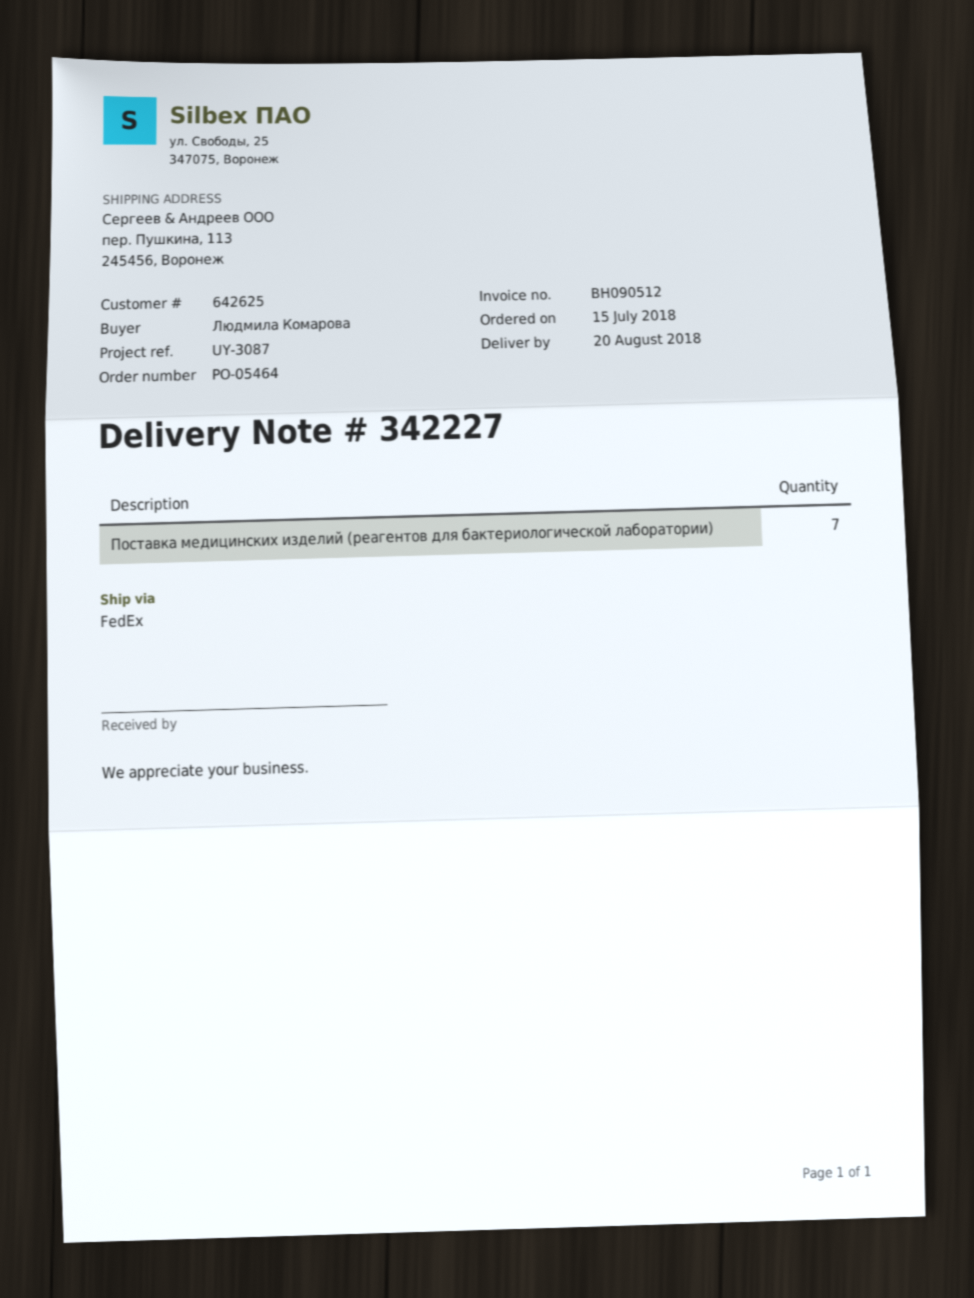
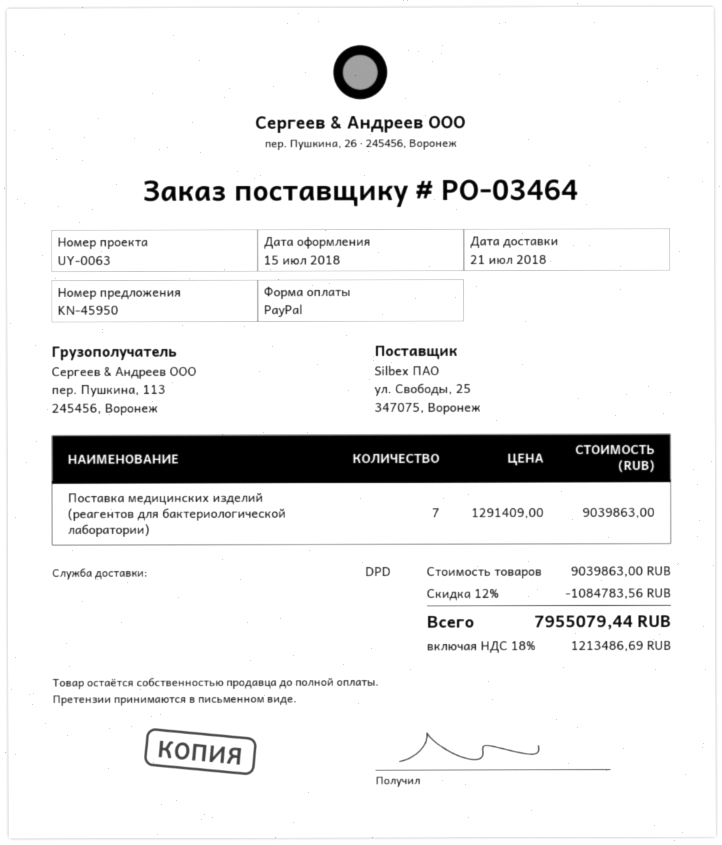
order number: PO-05464 -> PO-03464
delivery date: 2018-08-20 -> 2018-07-21
reference: UY-3087 -> UY-0063
shipping method: FedEx -> DPD

